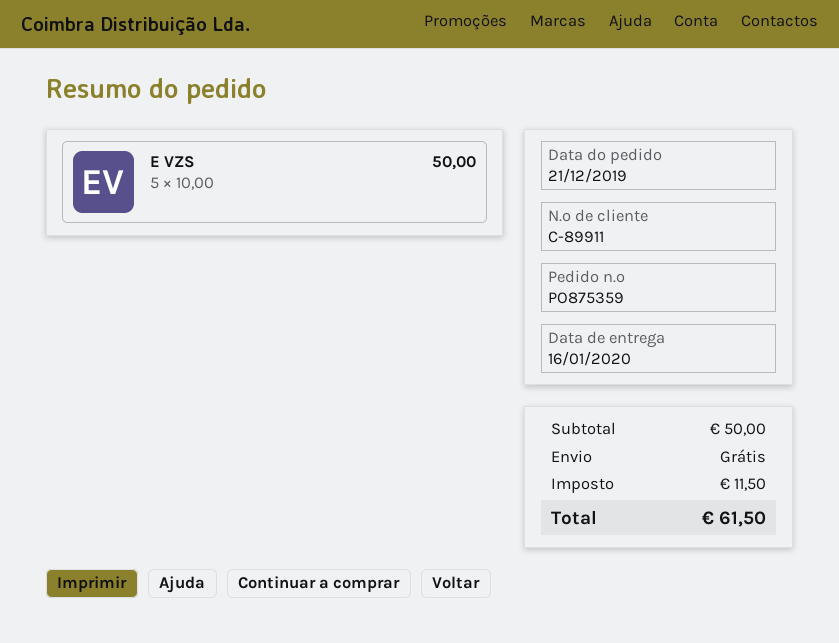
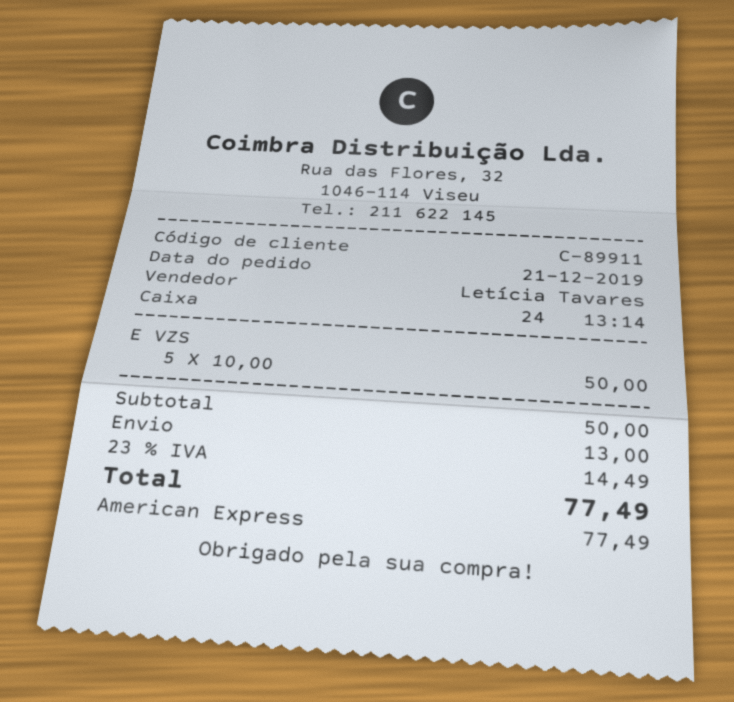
shipping: 0.00 -> 13.00
tax: 11.50 -> 14.49
total: 61.50 -> 77.49

